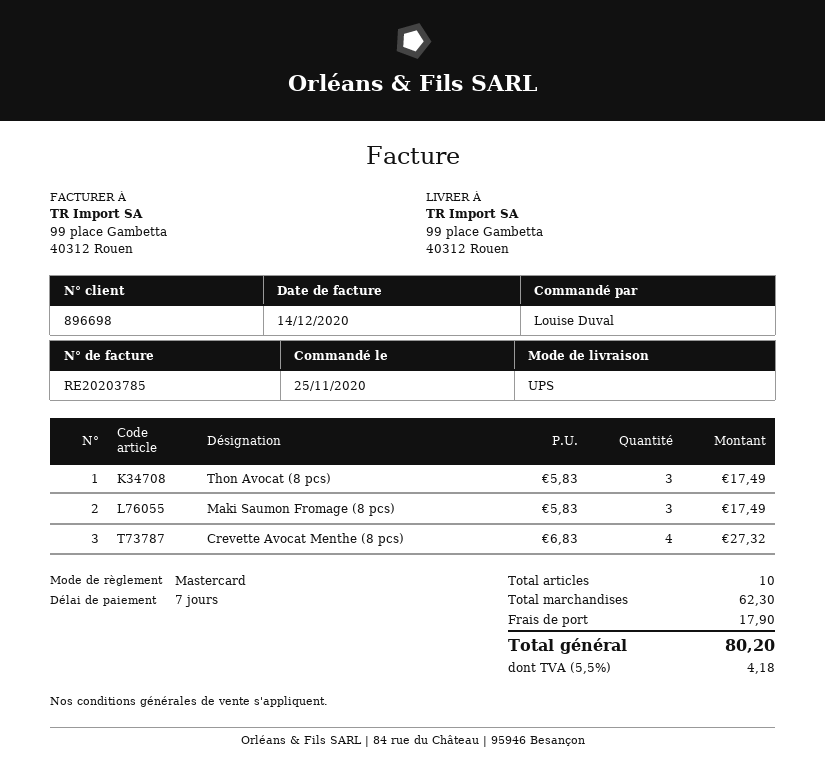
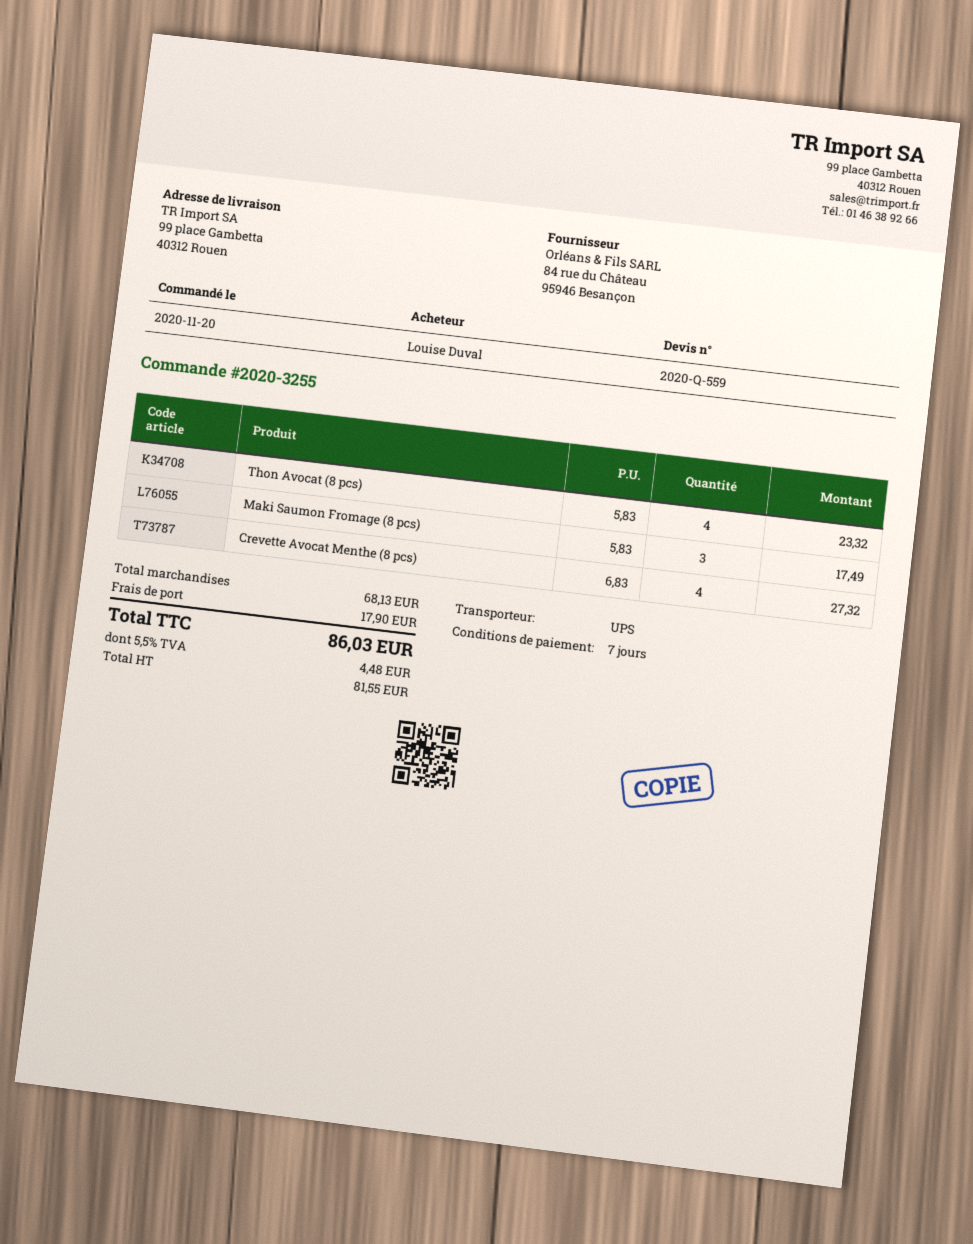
order date: 2020-11-25 -> 2020-11-20
Thon Avocat (8 pcs): 3 x 5.83 = 17.49 -> 4 x 5.83 = 23.32
subtotal: 62.30 -> 68.13
tax: 5.5% = 4.18 -> 5.5% = 4.48
total: 80.20 -> 86.03

